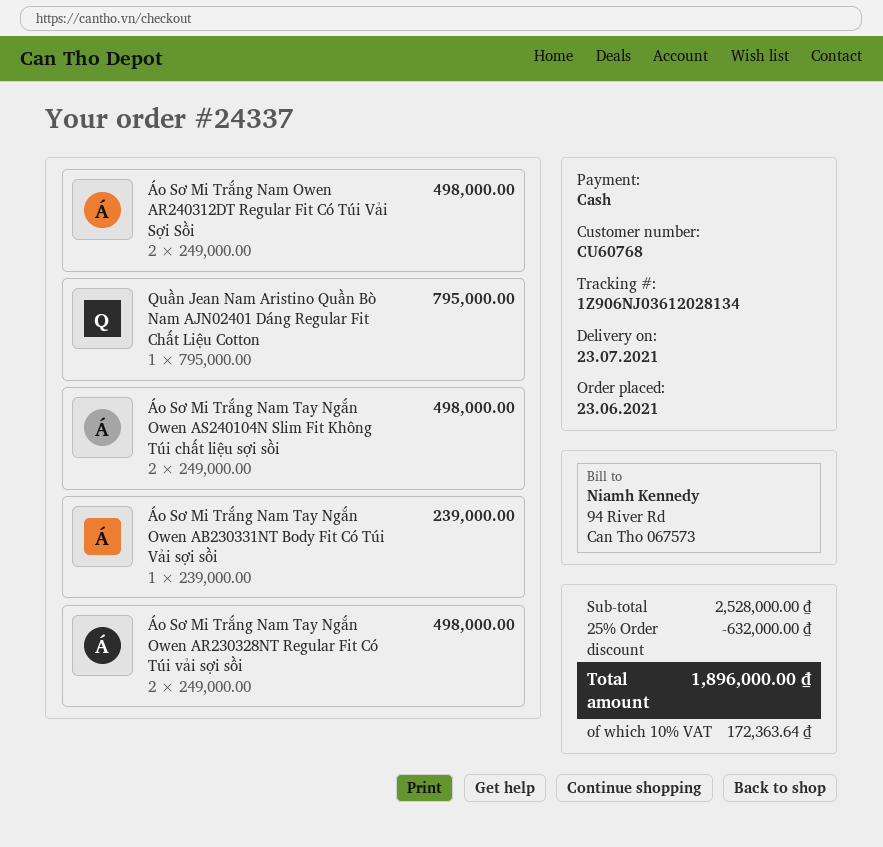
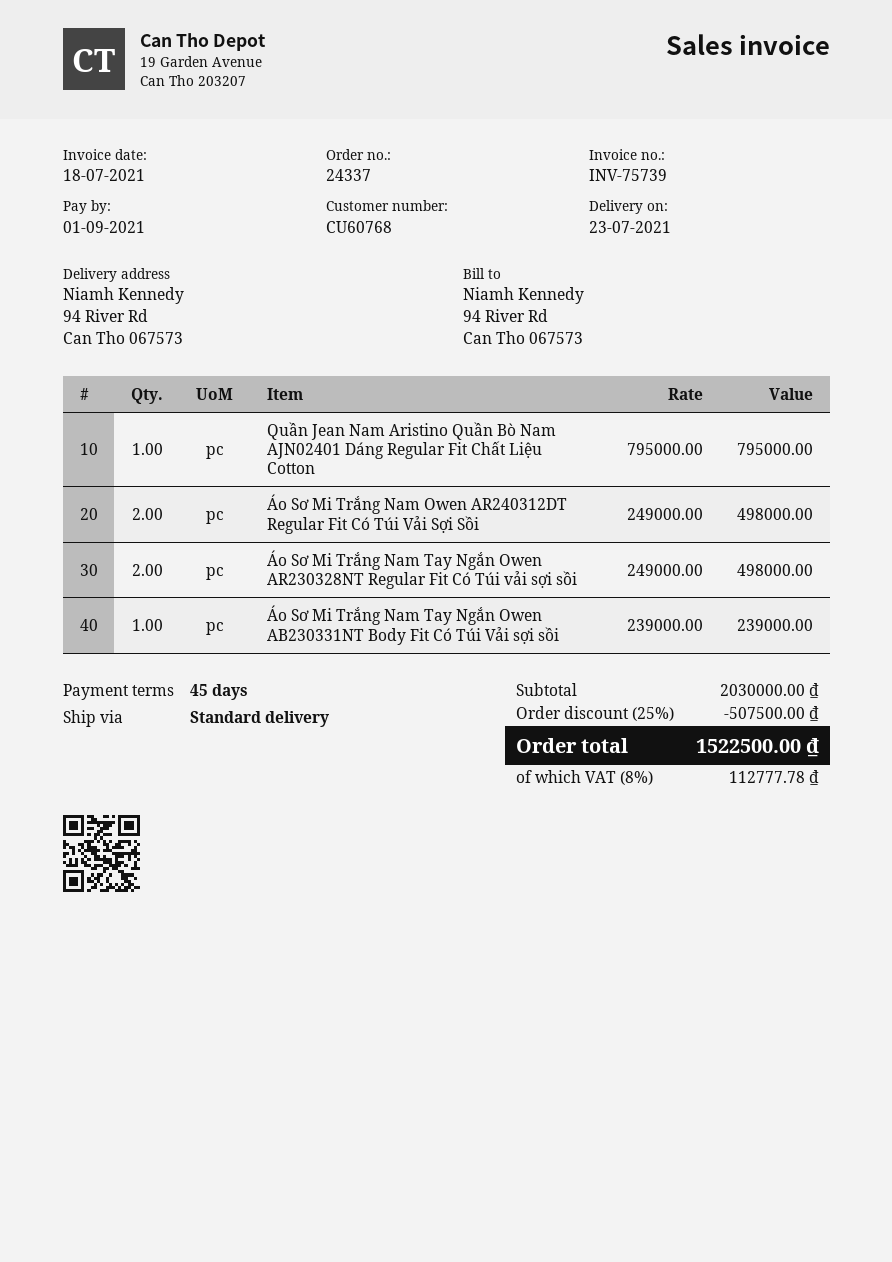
Áo Sơ Mi Trắng Nam Tay Ngắn Owen AS240104N Slim Fit Không Túi chất liệu sợi sồi: 2 x 249000.00 = 498000.00 -> none
subtotal: 2528000.00 -> 2030000.00
discount: 25% = 632000.00 -> 25% = 507500.00
tax: 10% = 172363.64 -> 8% = 112777.78
total: 1896000.00 -> 1522500.00

